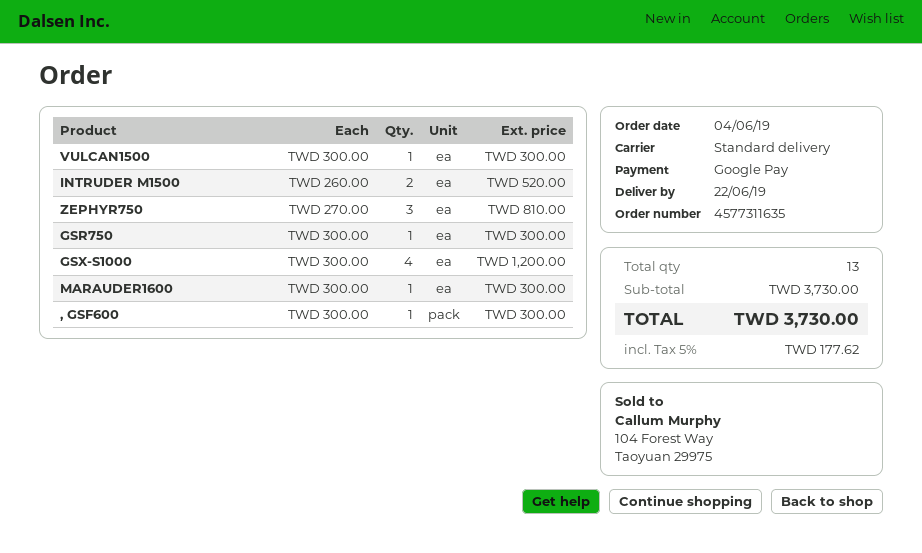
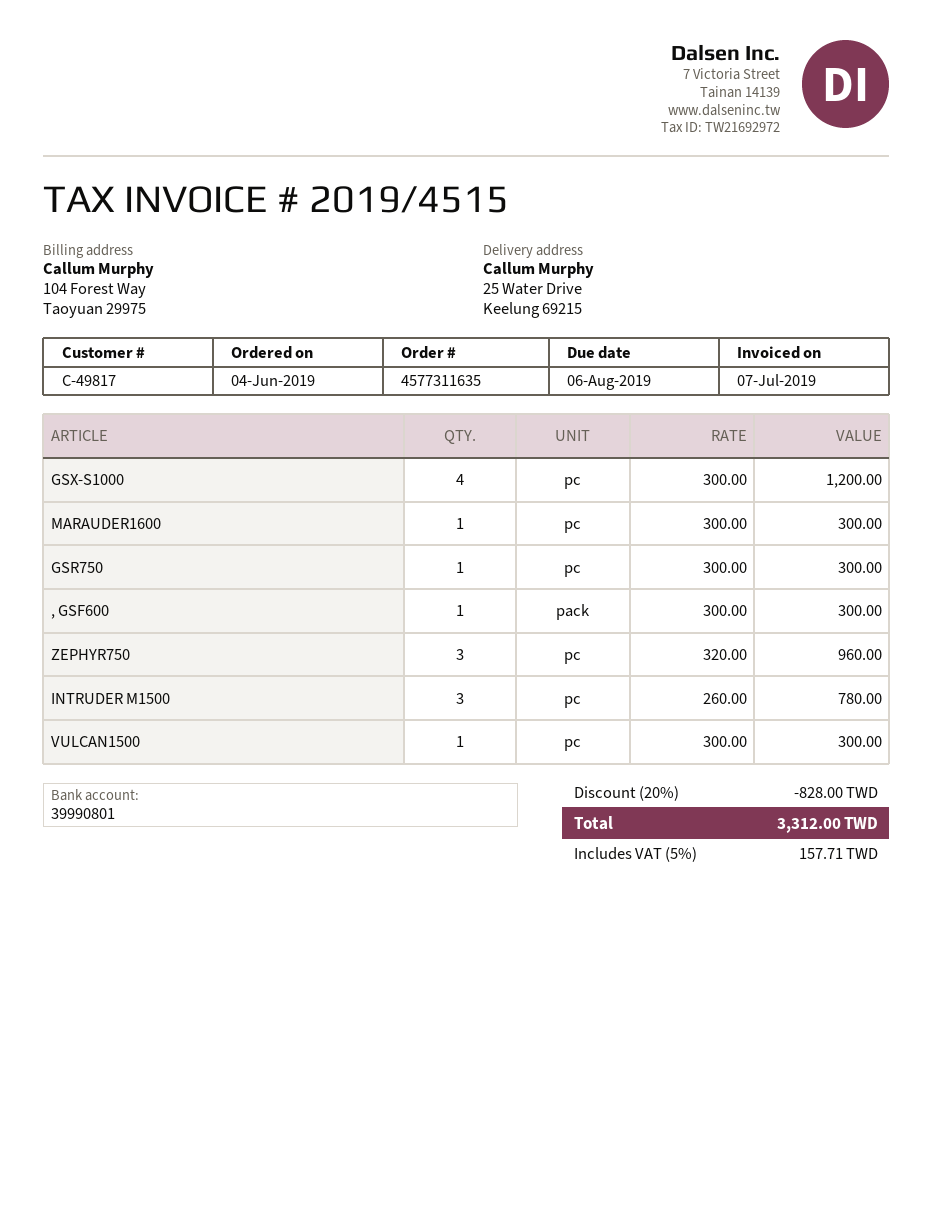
INTRUDER M1500: 2 x 260.00 = 520.00 -> 3 x 260.00 = 780.00
ZEPHYR750: 3 x 270.00 = 810.00 -> 3 x 320.00 = 960.00
discount: none -> 20% = 828.00
tax: 5% = 177.62 -> 5% = 157.71
total: 3730.00 -> 3312.00

